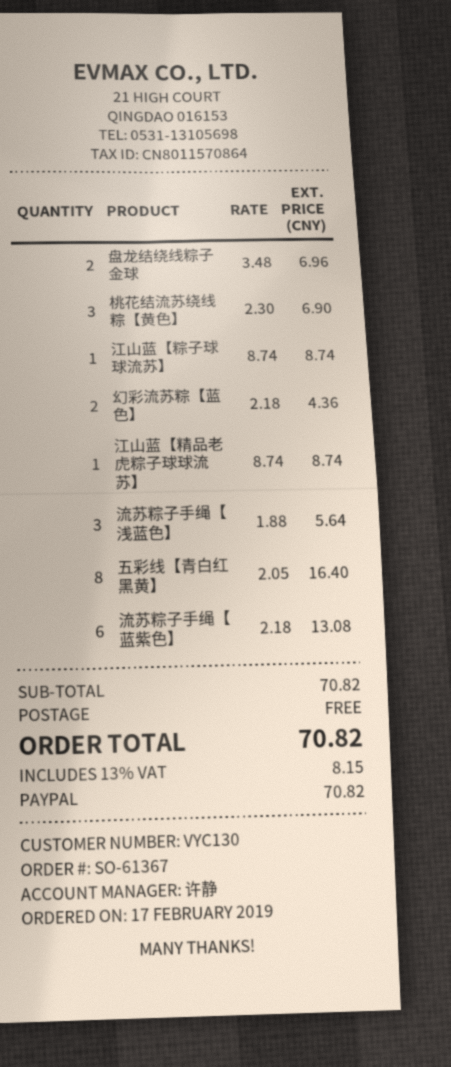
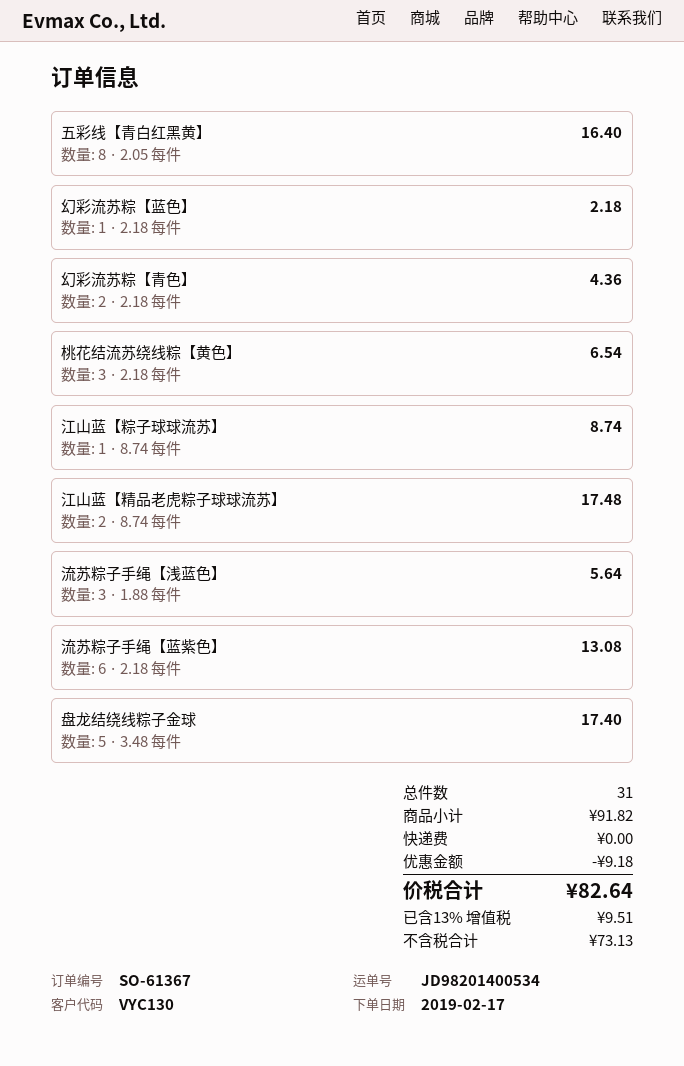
盘龙结绕线粽子金球: 2 x 3.48 = 6.96 -> 5 x 3.48 = 17.40
桃花结流苏绕线粽【黄色】: 3 x 2.30 = 6.90 -> 3 x 2.18 = 6.54
幻彩流苏粽【蓝色】: 2 x 2.18 = 4.36 -> 1 x 2.18 = 2.18
江山蓝【精品老虎粽子球球流苏】: 1 x 8.74 = 8.74 -> 2 x 8.74 = 17.48
幻彩流苏粽【青色】: none -> 2 x 2.18 = 4.36
subtotal: 70.82 -> 91.82
discount: none -> 9.18
tax: 13% = 8.15 -> 13% = 9.51
total: 70.82 -> 82.64

